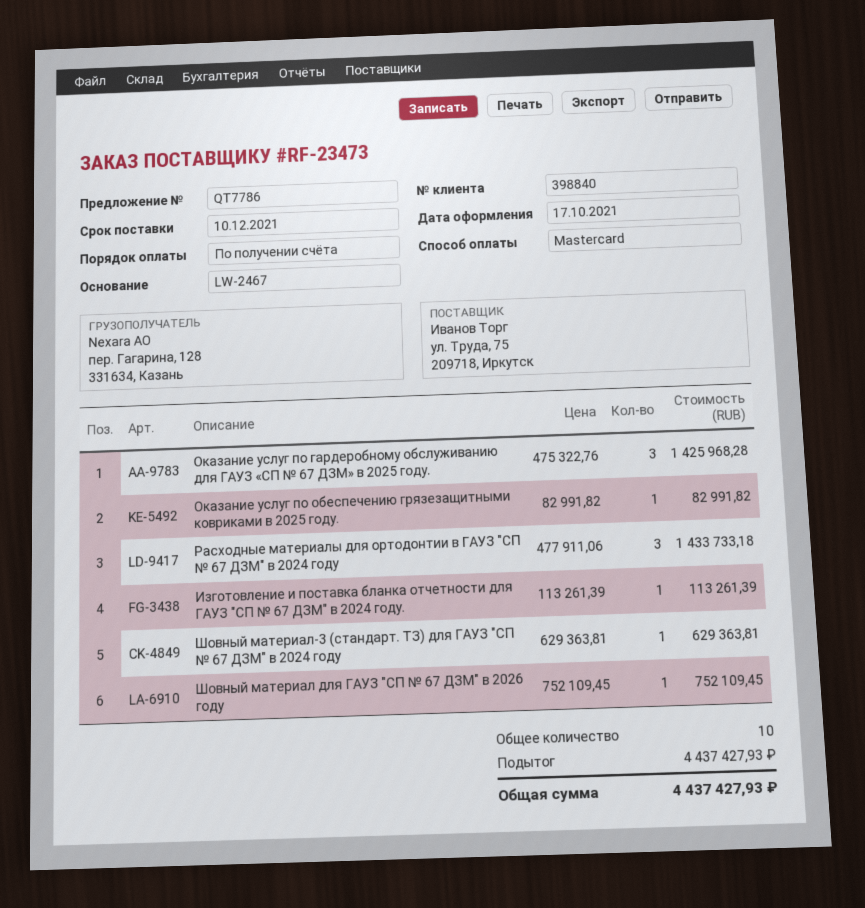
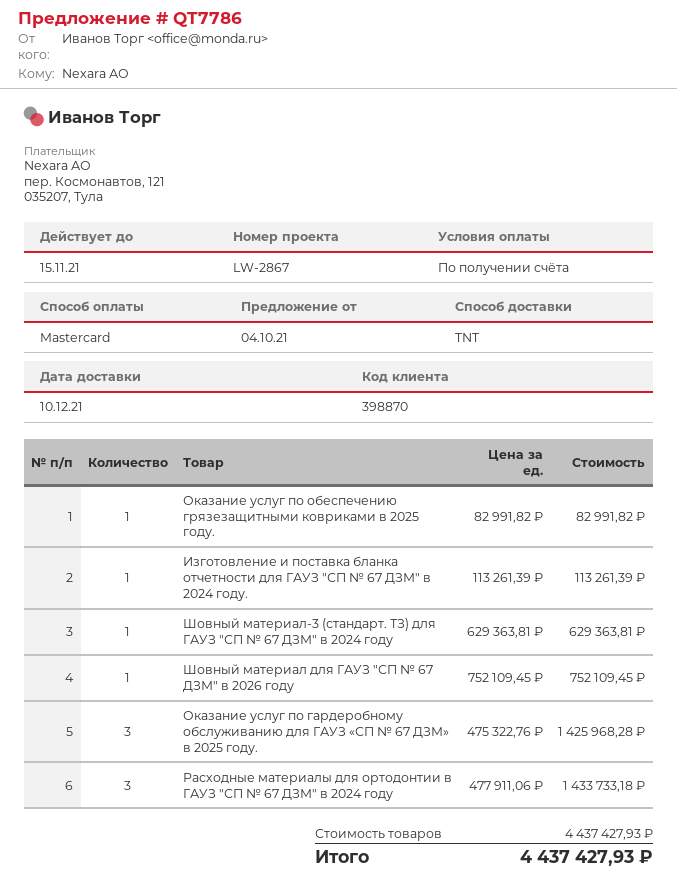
customer number: 398840 -> 398870
reference: LW-2467 -> LW-2867

